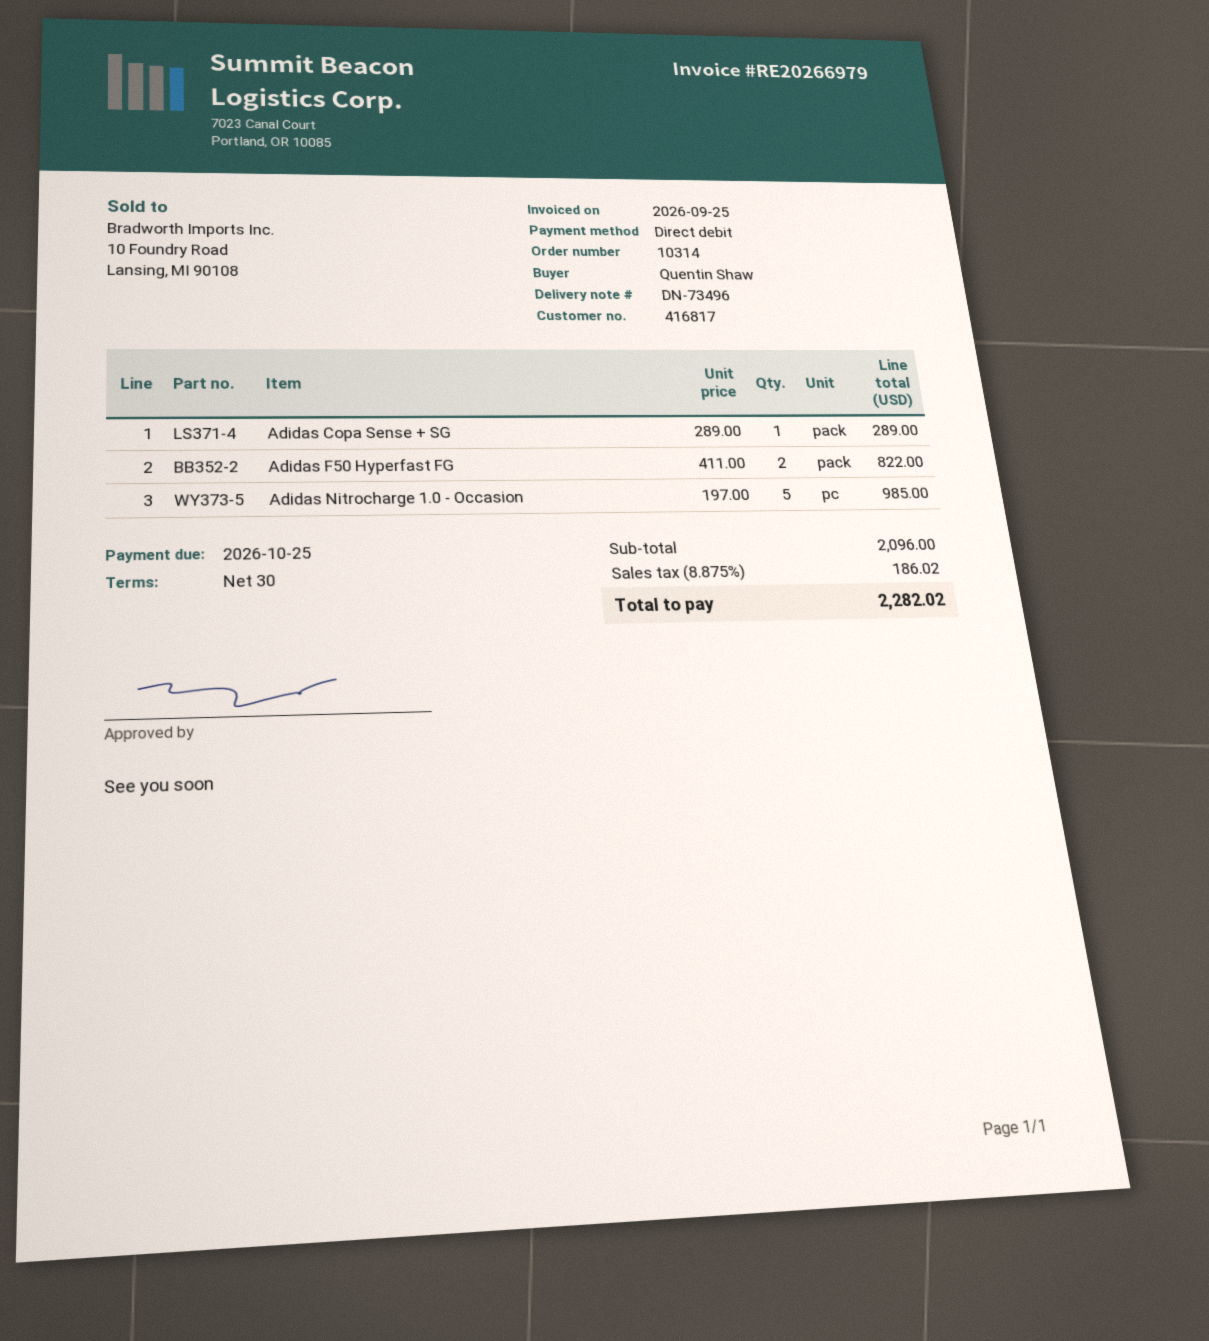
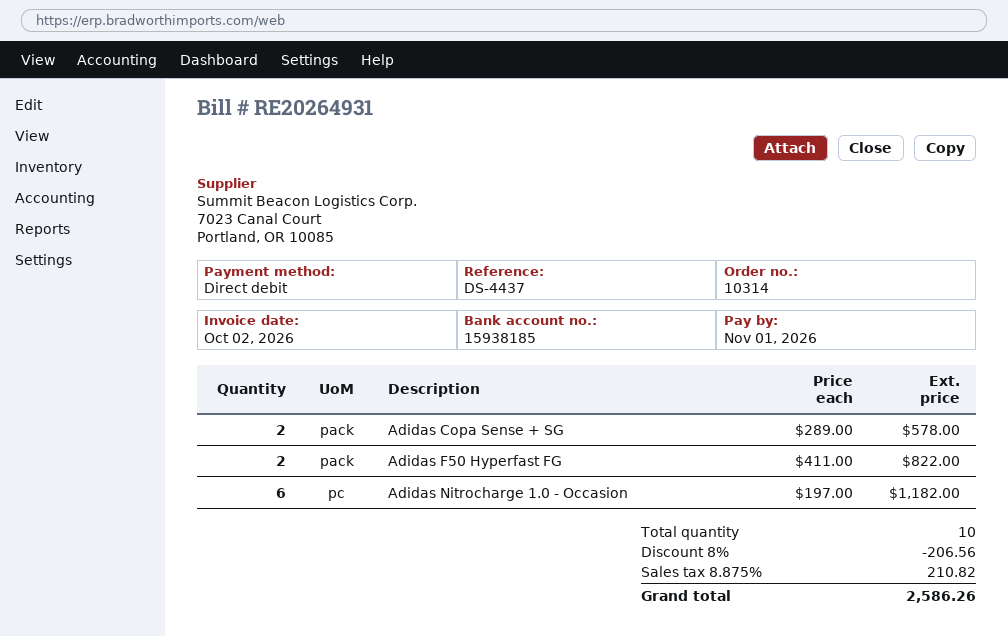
invoice number: RE20266979 -> RE20264931
invoice date: 2026-09-25 -> 2026-10-02
due date: 2026-10-25 -> 2026-11-01
Adidas Copa Sense + SG: 1 x 289.00 = 289.00 -> 2 x 289.00 = 578.00
Adidas Nitrocharge 1.0 - Occasion: 5 x 197.00 = 985.00 -> 6 x 197.00 = 1182.00
discount: none -> 8% = 206.56
tax: 8.875% = 186.02 -> 8.875% = 210.82
total: 2282.02 -> 2586.26

